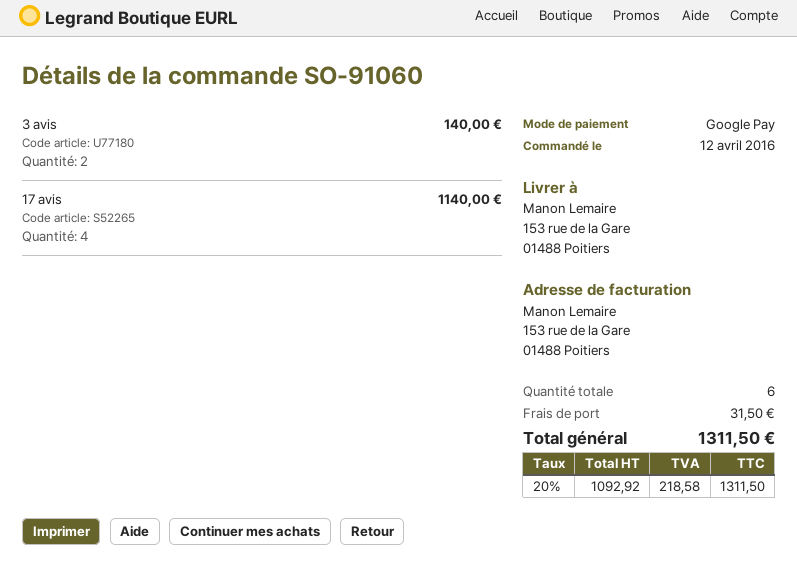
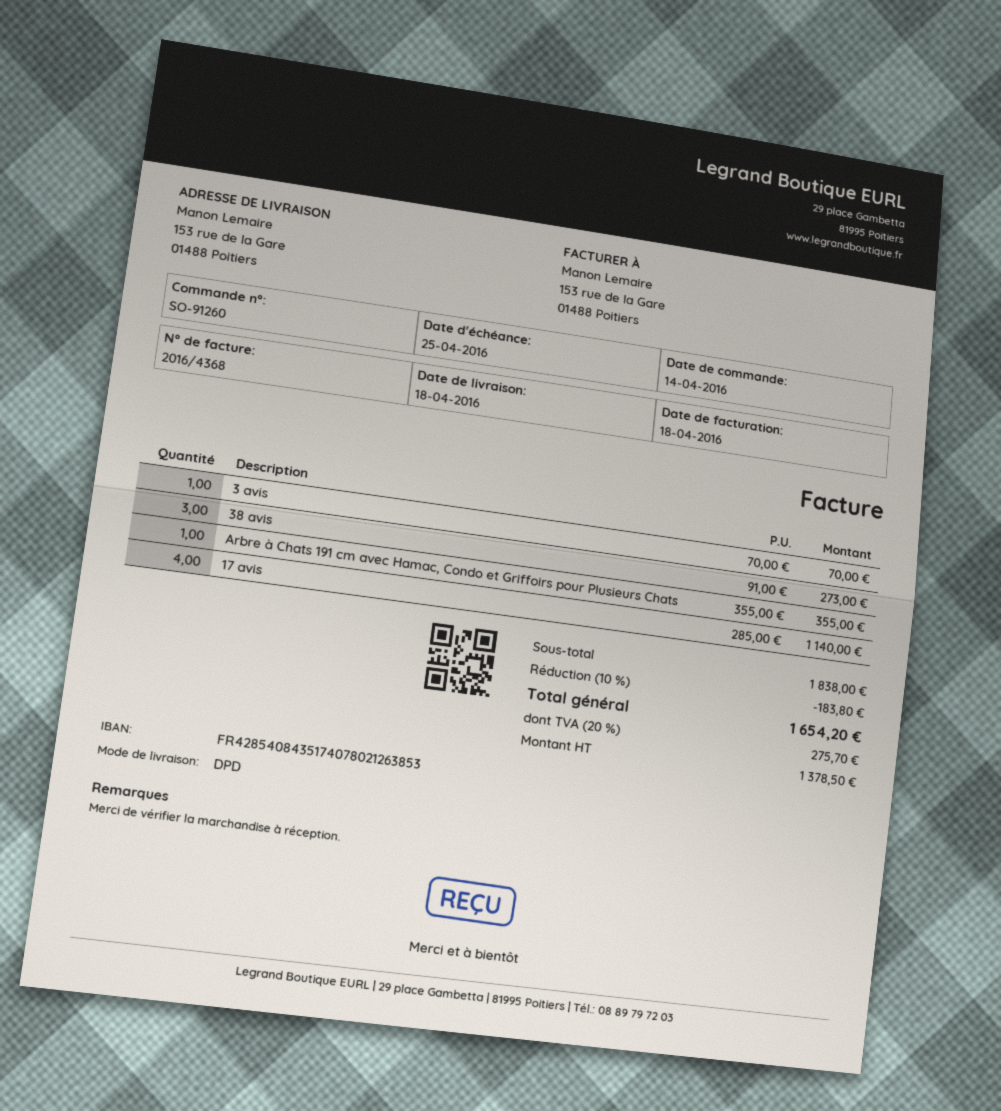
order number: SO-91060 -> SO-91260
order date: 2016-04-12 -> 2016-04-14
3 avis: 2 for 140.00 -> 1 for 70.00
38 avis: none -> 3 for 273.00
Arbre à Chats 191 cm avec Hamac, Condo et Griffoirs pour Plusieurs Chats: none -> 1 for 355.00
discount: none -> 10% = 183.80
shipping: 31.50 -> none
net: 1092.92 -> 1378.50
tax: 20% = 218.58 -> 20% = 275.70
total: 1311.50 -> 1654.20

